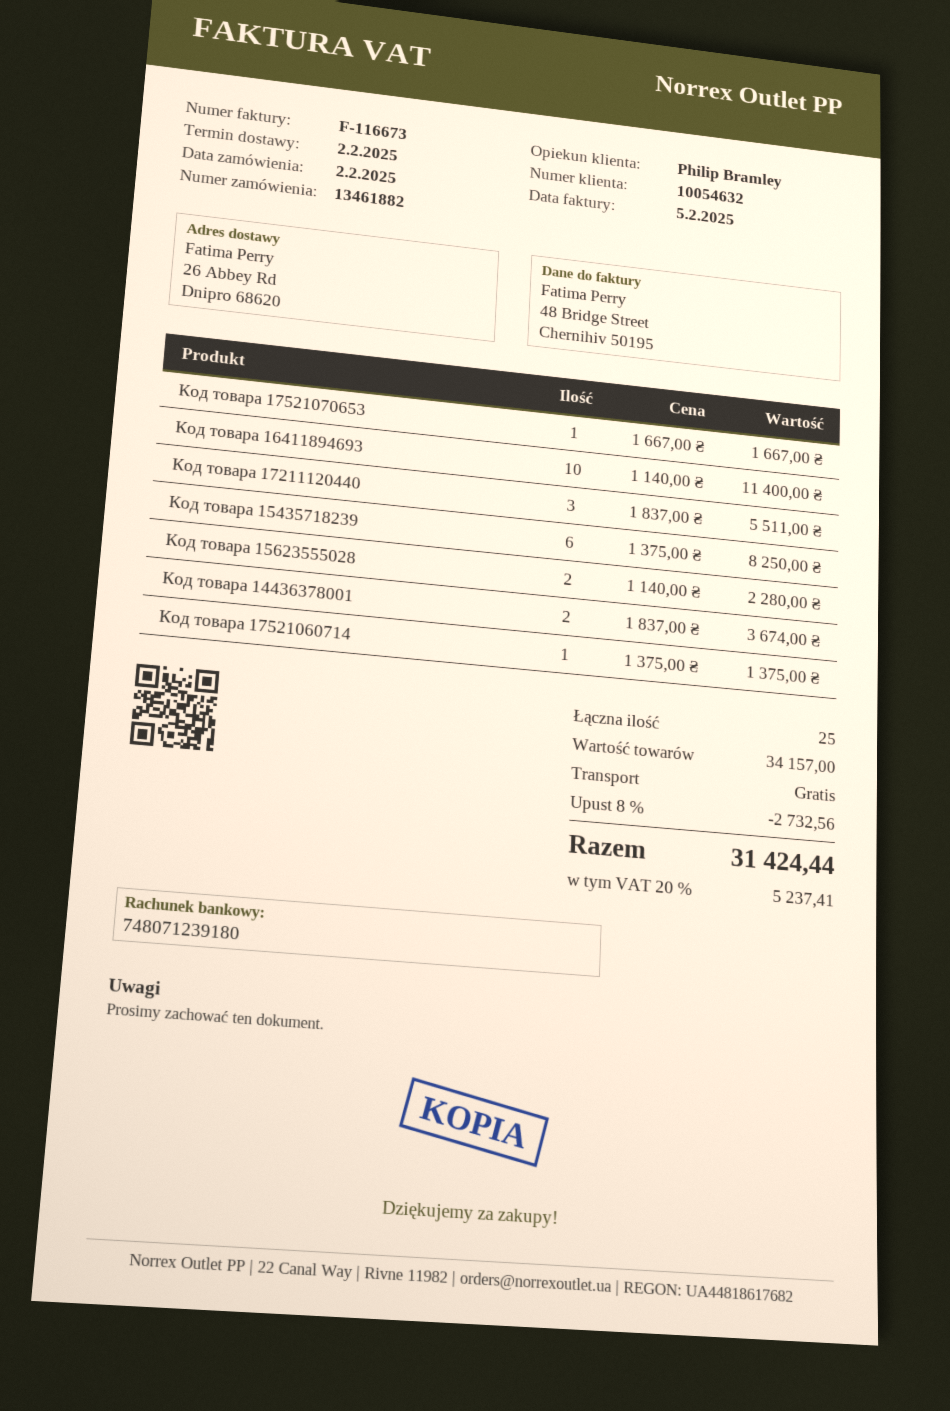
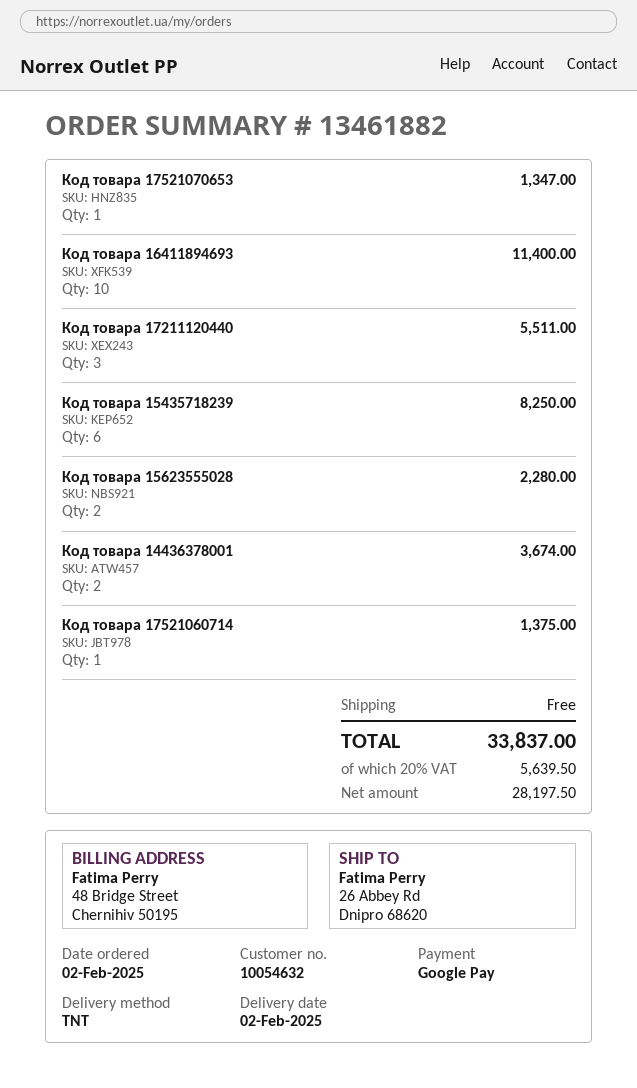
Код товара 17521070653: 1 for 1667.00 -> 1 for 1347.00
discount: 8% = 2732.56 -> none
tax: 20% = 5237.41 -> 20% = 5639.50
total: 31424.44 -> 33837.00

